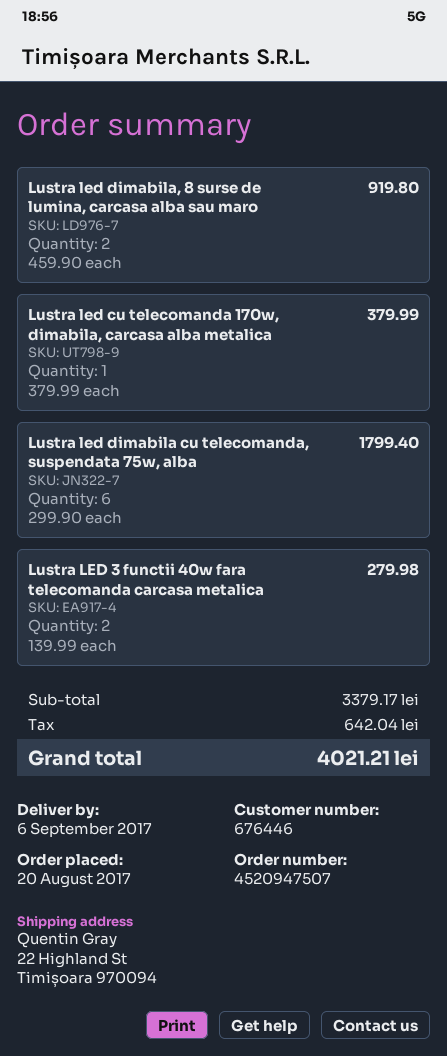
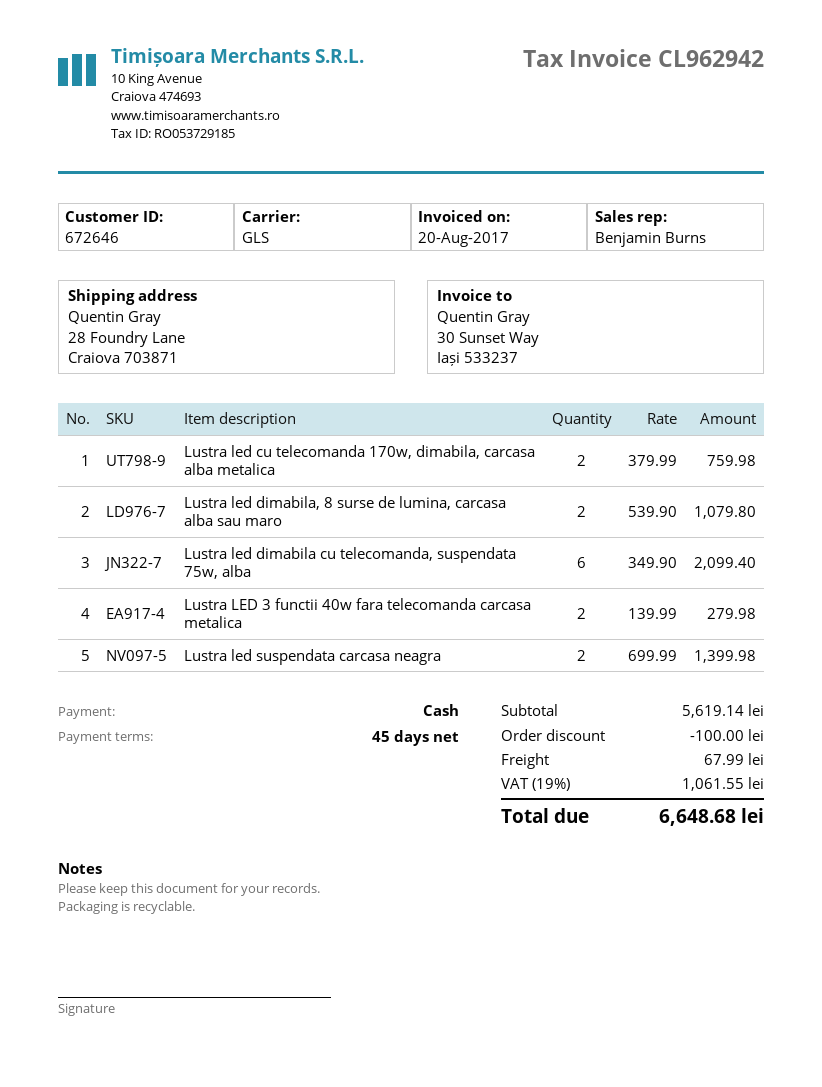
customer number: 676446 -> 672646
ship to: 22 Highland St, Timișoara 970094 -> 28 Foundry Lane, Craiova 703871
Lustra led dimabila, 8 surse de lumina, carcasa alba sau maro: 2 x 459.90 = 919.80 -> 2 x 539.90 = 1079.80
Lustra led cu telecomanda 170w, dimabila, carcasa alba metalica: 1 x 379.99 = 379.99 -> 2 x 379.99 = 759.98
Lustra led dimabila cu telecomanda, suspendata 75w, alba: 6 x 299.90 = 1799.40 -> 6 x 349.90 = 2099.40
Lustra led suspendata carcasa neagra: none -> 2 x 699.99 = 1399.98
subtotal: 3379.17 -> 5619.14
discount: none -> 100.00
shipping: none -> 67.99
tax: 642.04 -> 1061.55
total: 4021.21 -> 6648.68

